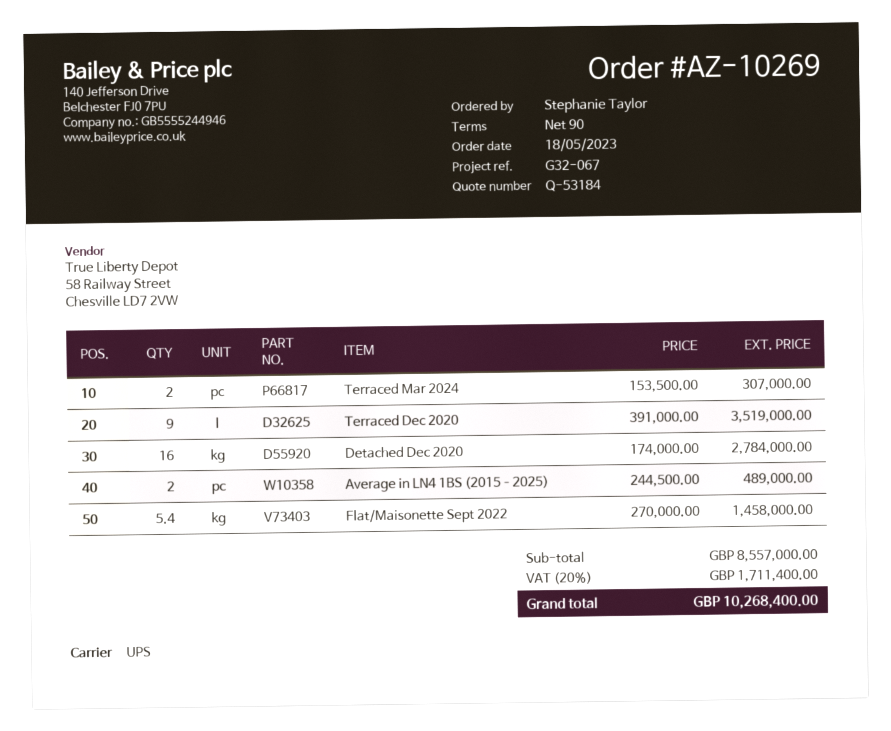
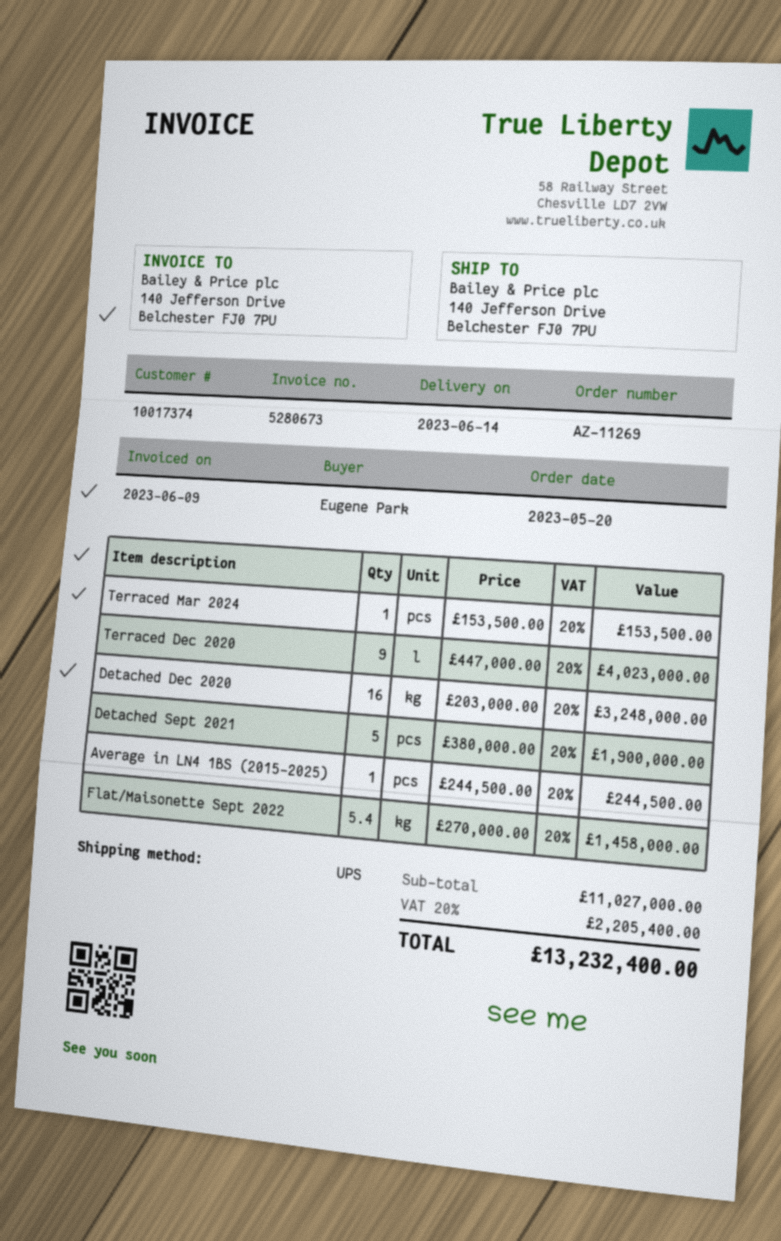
order number: AZ-10269 -> AZ-11269
order date: 2023-05-18 -> 2023-05-20
ordered by: Stephanie Taylor -> Eugene Park
Terraced Mar 2024: 2 x 153500.00 = 307000.00 -> 1 x 153500.00 = 153500.00
Terraced Dec 2020: 9 x 391000.00 = 3519000.00 -> 9 x 447000.00 = 4023000.00
Detached Dec 2020: 16 x 174000.00 = 2784000.00 -> 16 x 203000.00 = 3248000.00
Average in LN4 1BS (2015–2025): 2 x 244500.00 = 489000.00 -> 1 x 244500.00 = 244500.00
Detached Sept 2021: none -> 5 x 380000.00 = 1900000.00
subtotal: 8557000.00 -> 11027000.00
tax: 20% = 1711400.00 -> 20% = 2205400.00
total: 10268400.00 -> 13232400.00

